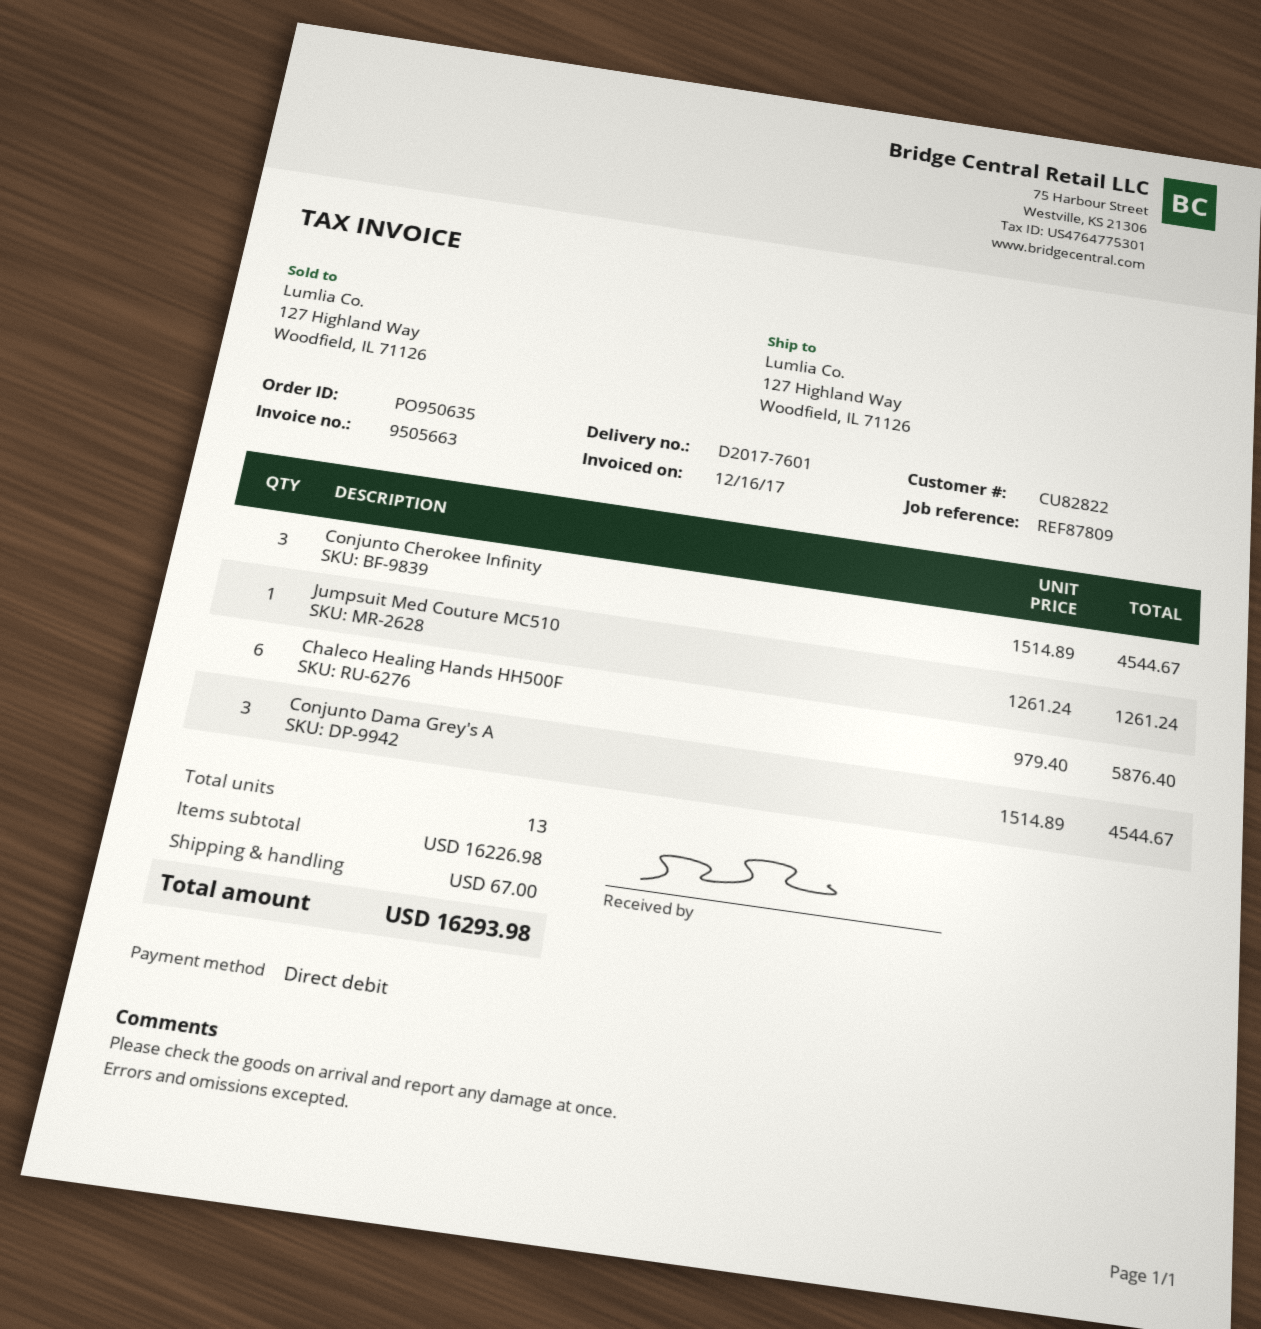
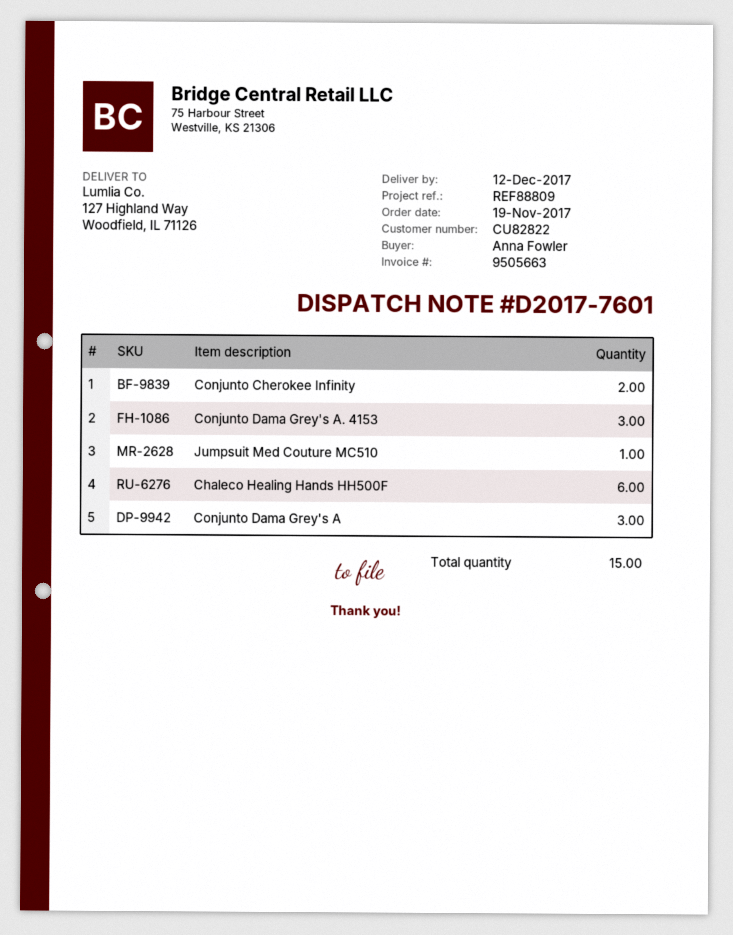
reference: REF87809 -> REF88809
Conjunto Cherokee Infinity: 3 -> 2
Conjunto Dama Grey's A. 4153: none -> 3
total quantity: 13 -> 15

